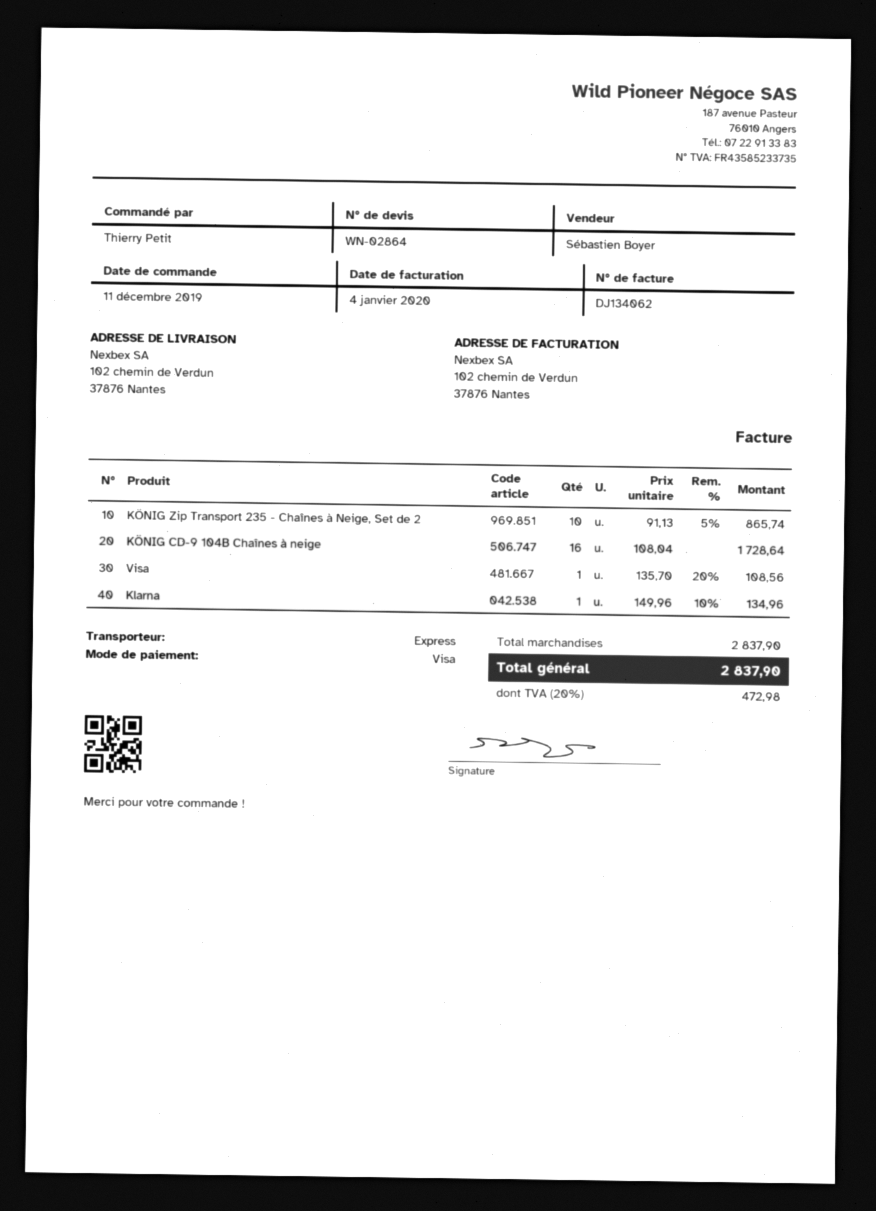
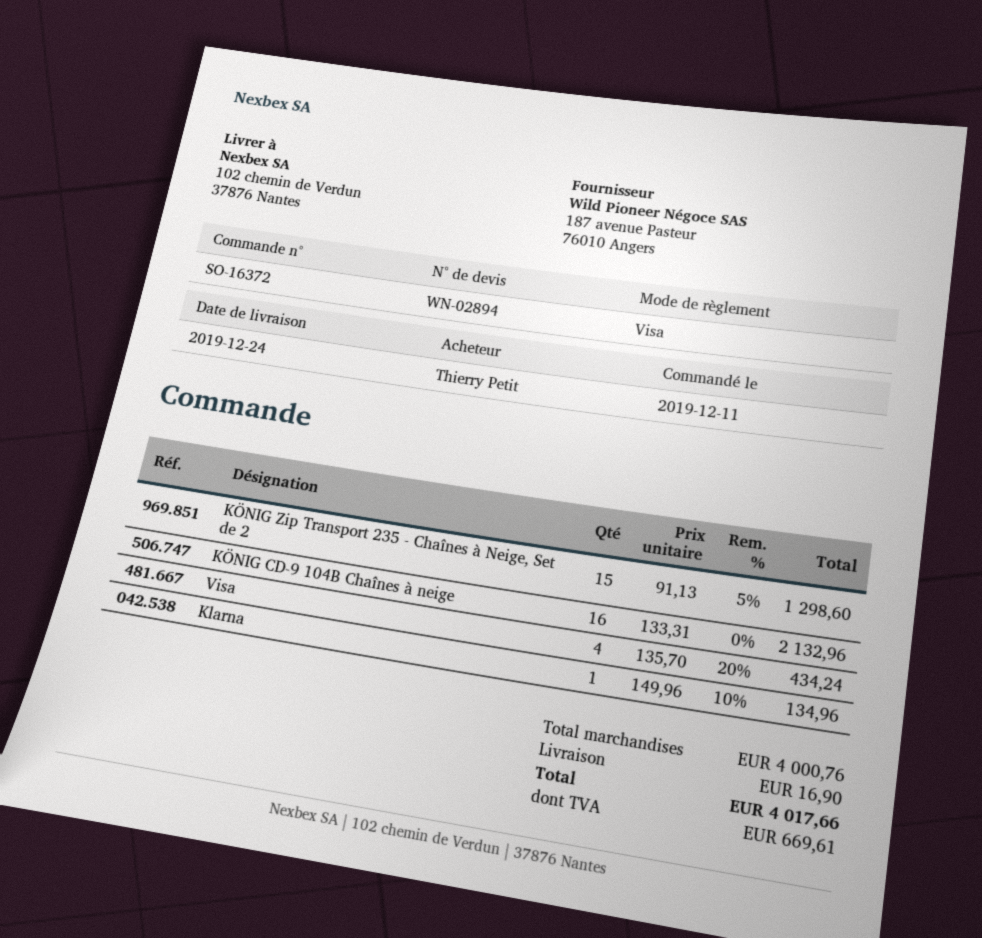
quote number: WN-02864 -> WN-02894
KÖNIG Zip Transport 235 - Chaînes à Neige, Set de 2: 10 x 91.13 - 5% = 865.74 -> 15 x 91.13 - 5% = 1298.60
KÖNIG CD-9 104B Chaînes à neige: 16 x 108.04 = 1728.64 -> 16 x 133.31 = 2132.96
Visa: 1 x 135.70 - 20% = 108.56 -> 4 x 135.70 - 20% = 434.24
subtotal: 2837.90 -> 4000.76
shipping: none -> 16.90
tax: 472.98 -> 669.61
total: 2837.90 -> 4017.66

